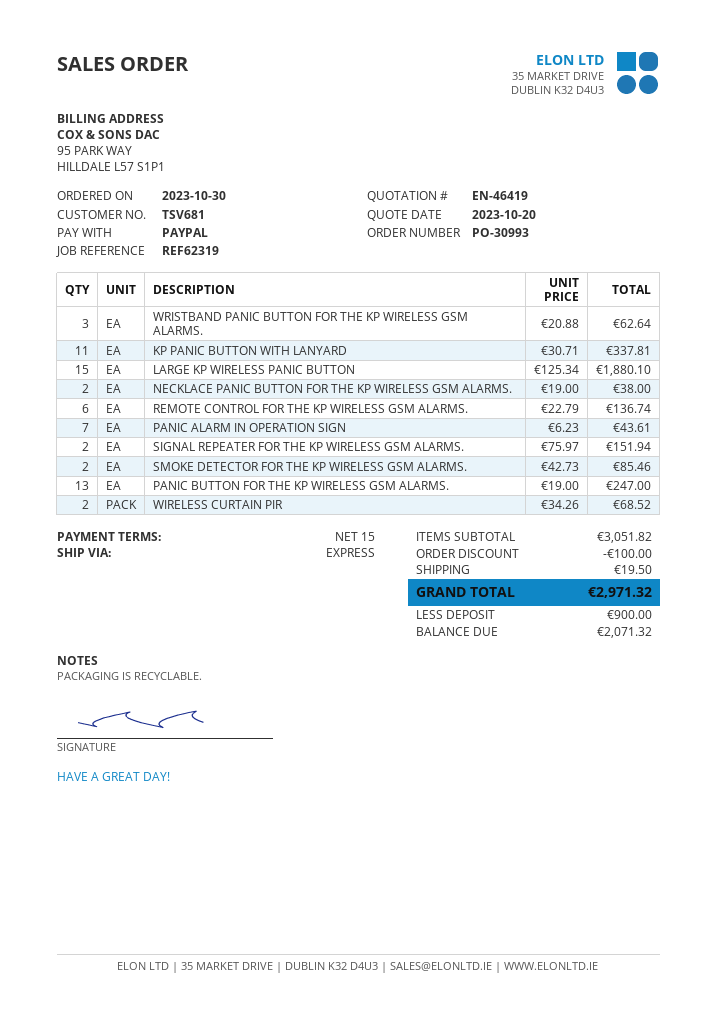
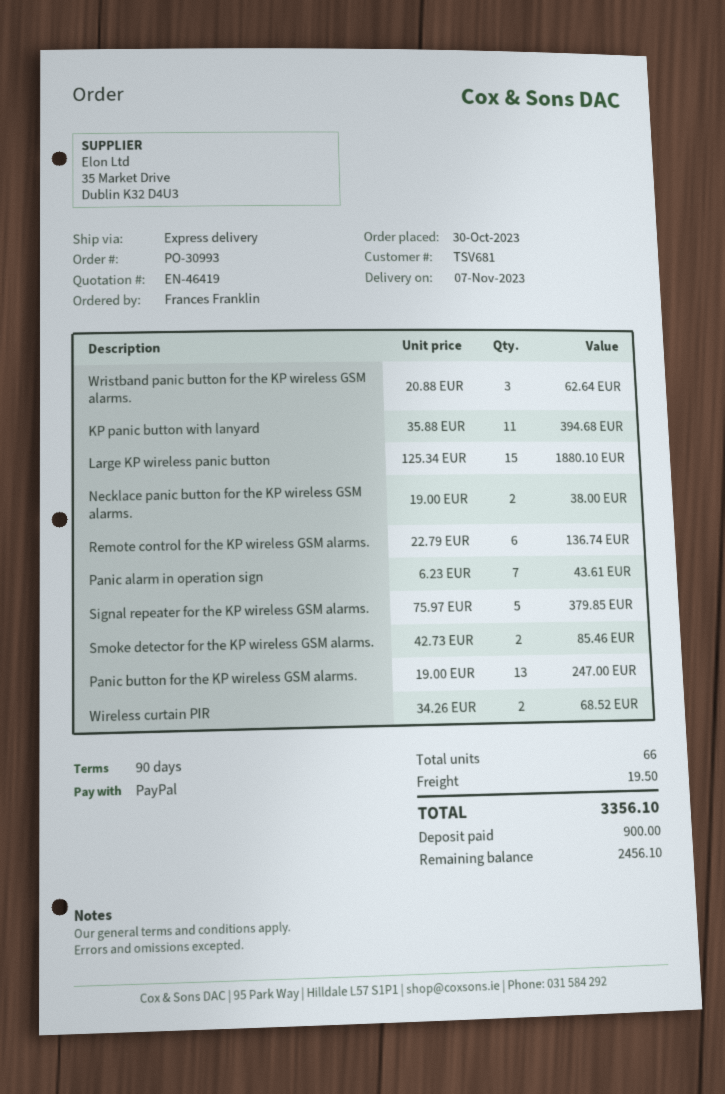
payment terms: 15 days -> 90 days
KP PANIC BUTTON WITH LANYARD: 11 x 30.71 = 337.81 -> 11 x 35.88 = 394.68
SIGNAL REPEATER FOR THE KP WIRELESS GSM ALARMS.: 2 x 75.97 = 151.94 -> 5 x 75.97 = 379.85
discount: 100.00 -> none
total: 2971.32 -> 3356.10
balance: 2071.32 -> 2456.10

